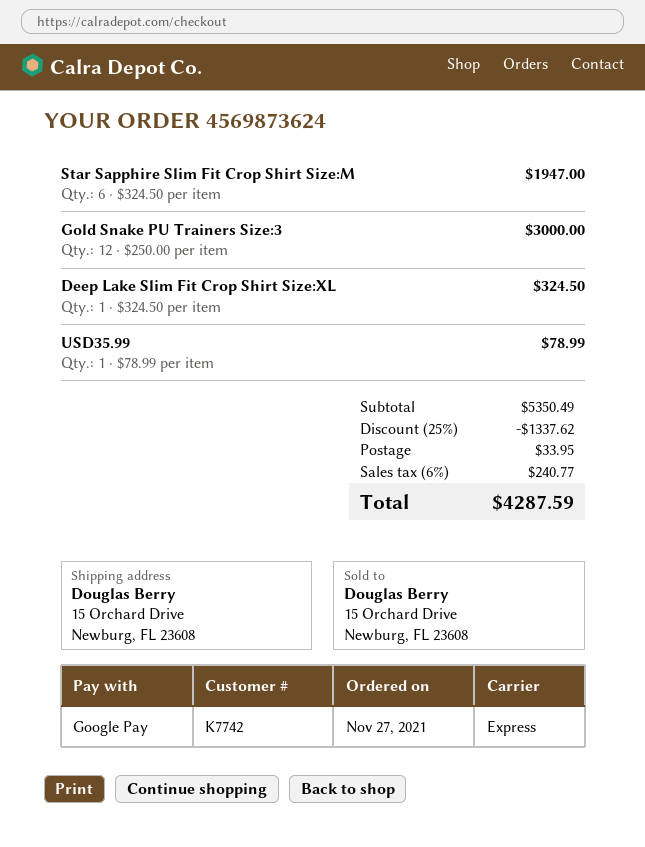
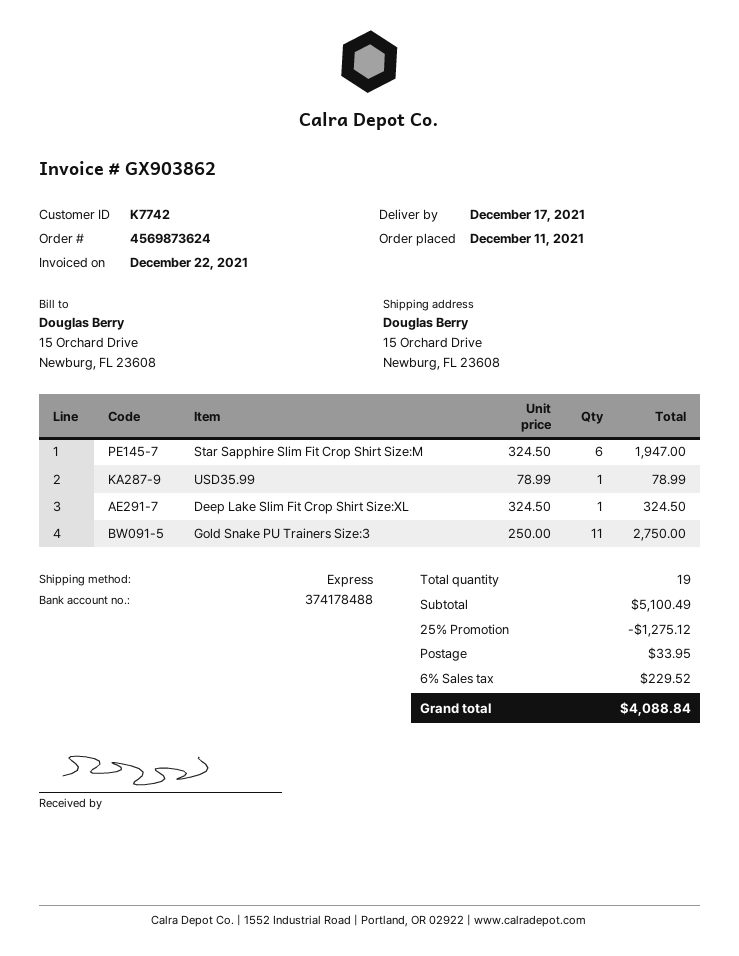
order date: 2021-11-27 -> 2021-12-11
Gold Snake PU Trainers Size:3: 12 x 250.00 = 3000.00 -> 11 x 250.00 = 2750.00
subtotal: 5350.49 -> 5100.49
discount: 25% = 1337.62 -> 25% = 1275.12
tax: 6% = 240.77 -> 6% = 229.52
total: 4287.59 -> 4088.84

